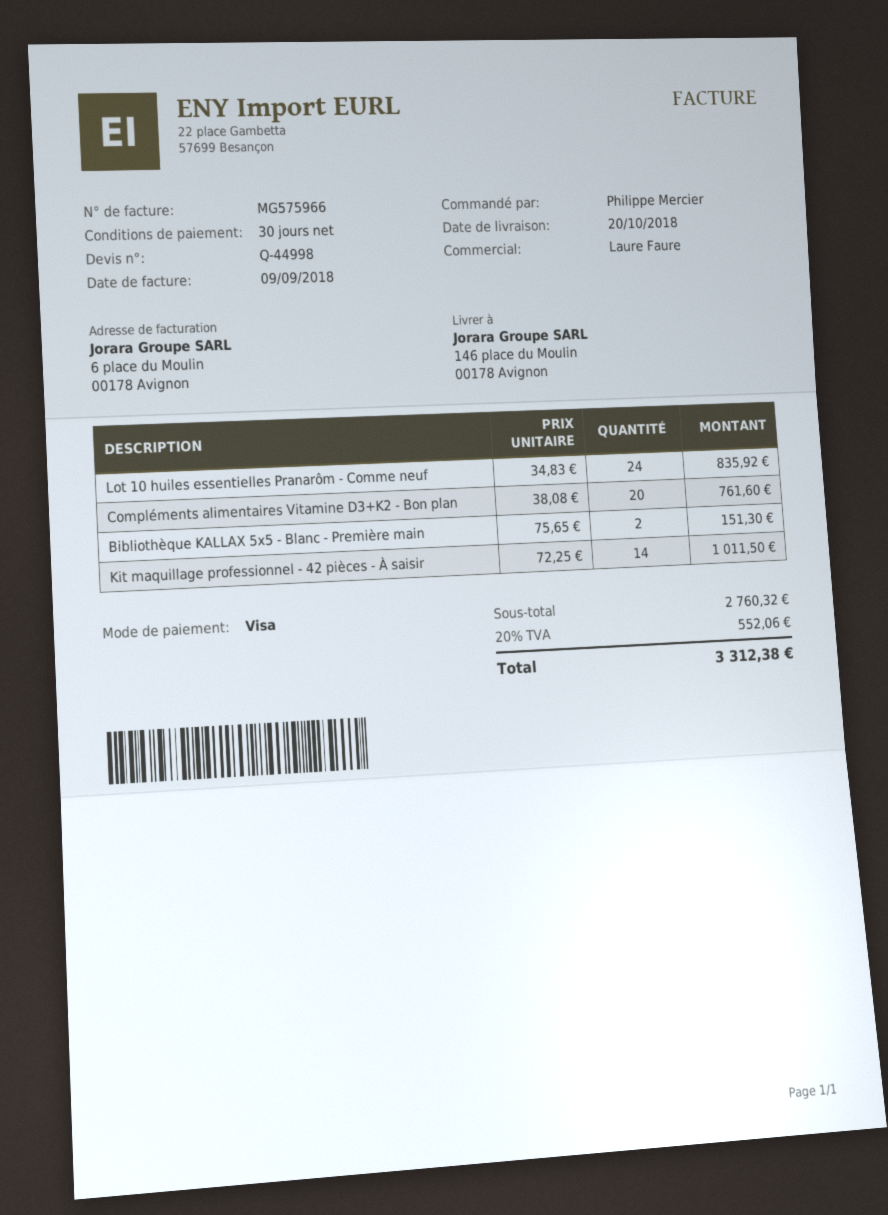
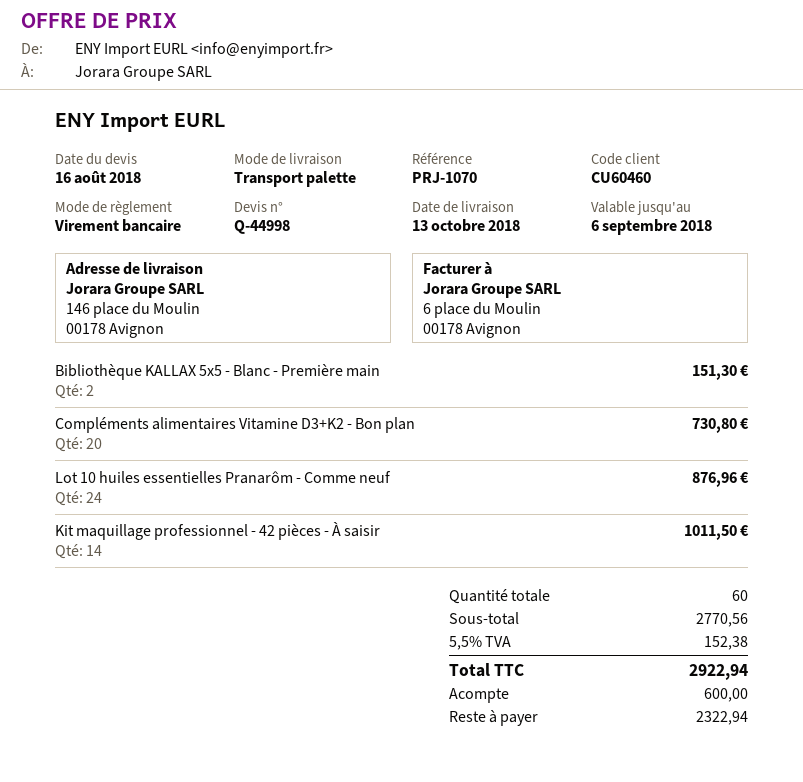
delivery date: 2018-10-20 -> 2018-10-13
payment method: Visa -> bank transfer
Lot 10 huiles essentielles Pranarôm - Comme neuf: 24 for 835.92 -> 24 for 876.96
Compléments alimentaires Vitamine D3+K2 - Bon plan: 20 for 761.60 -> 20 for 730.80
subtotal: 2760.32 -> 2770.56
tax: 20% = 552.06 -> 5.5% = 152.38
total: 3312.38 -> 2922.94

